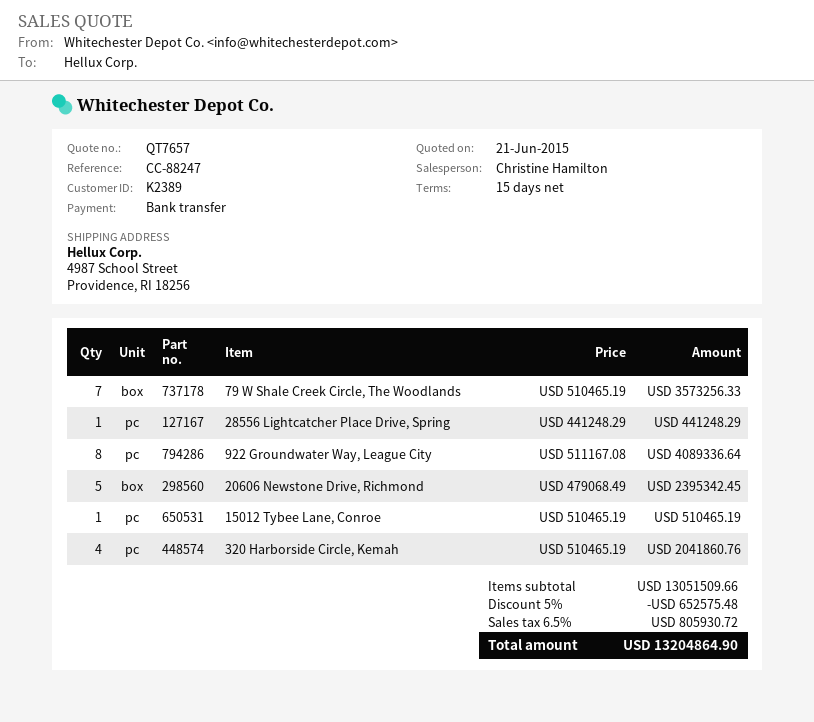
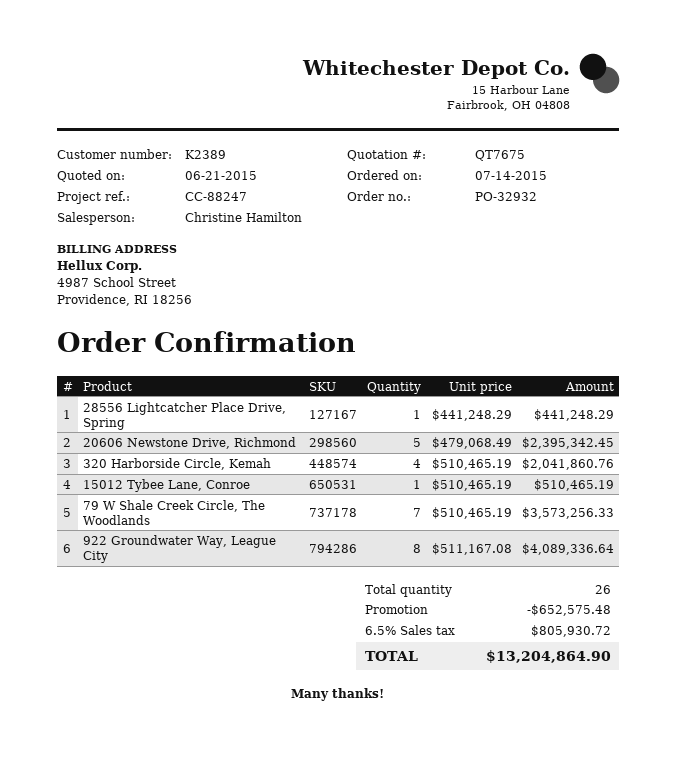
quote number: QT7657 -> QT7675

